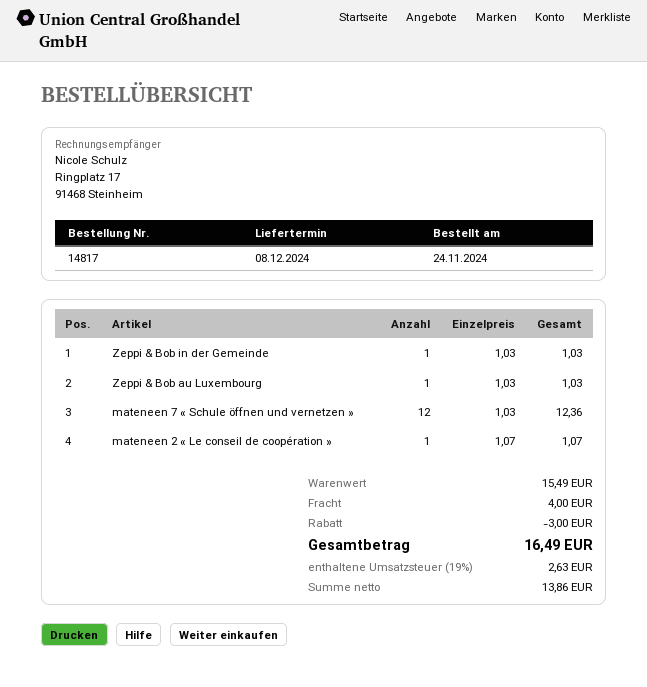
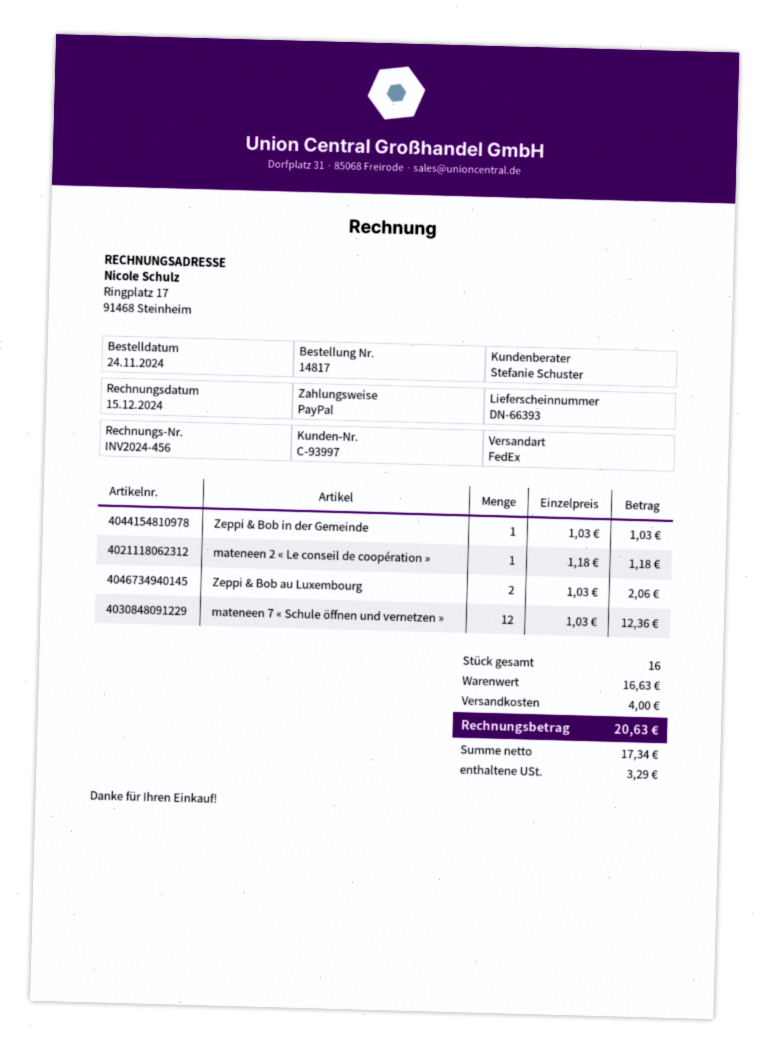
Zeppi & Bob au Luxembourg: 1 x 1.03 = 1.03 -> 2 x 1.03 = 2.06
mateneen 2 « Le conseil de coopération »: 1 x 1.07 = 1.07 -> 1 x 1.18 = 1.18
subtotal: 15.49 -> 16.63
discount: 3.00 -> none
net: 13.86 -> 17.34
tax: 2.63 -> 3.29
total: 16.49 -> 20.63

